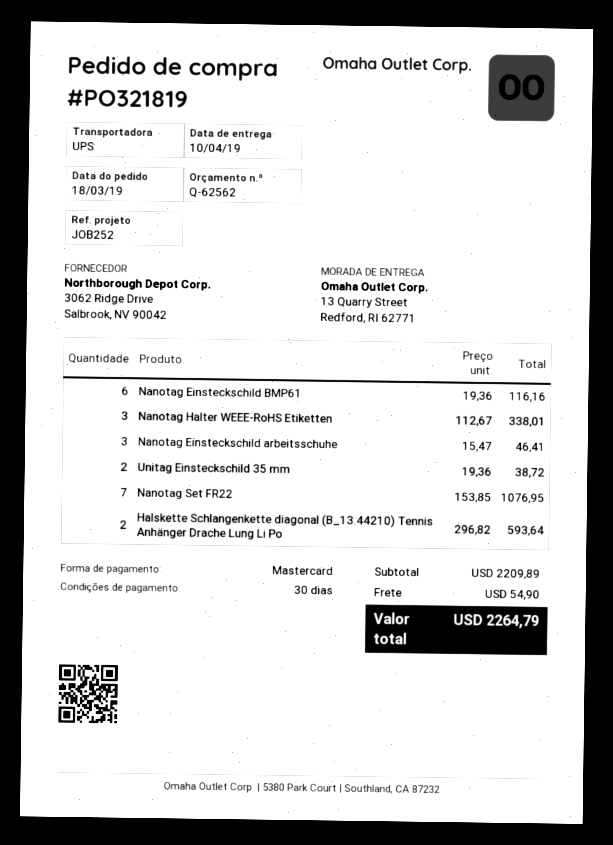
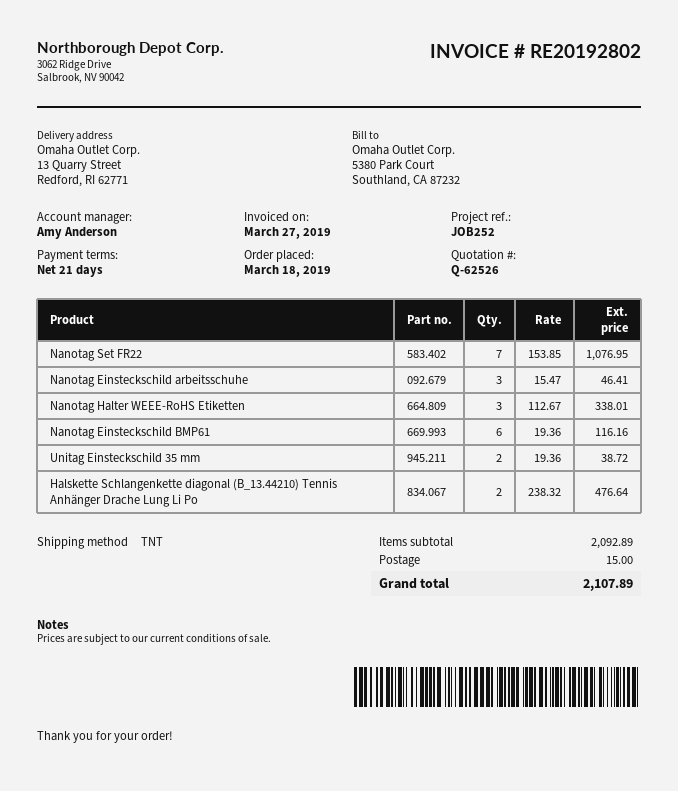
quote number: Q-62562 -> Q-62526
payment terms: 30 days -> 21 days
shipping method: UPS -> TNT
Halskette Schlangenkette diagonal (B_13.44210) Tennis Anhänger Drache Lung Li Po: 2 x 296.82 = 593.64 -> 2 x 238.32 = 476.64
subtotal: 2209.89 -> 2092.89
shipping: 54.90 -> 15.00
total: 2264.79 -> 2107.89

